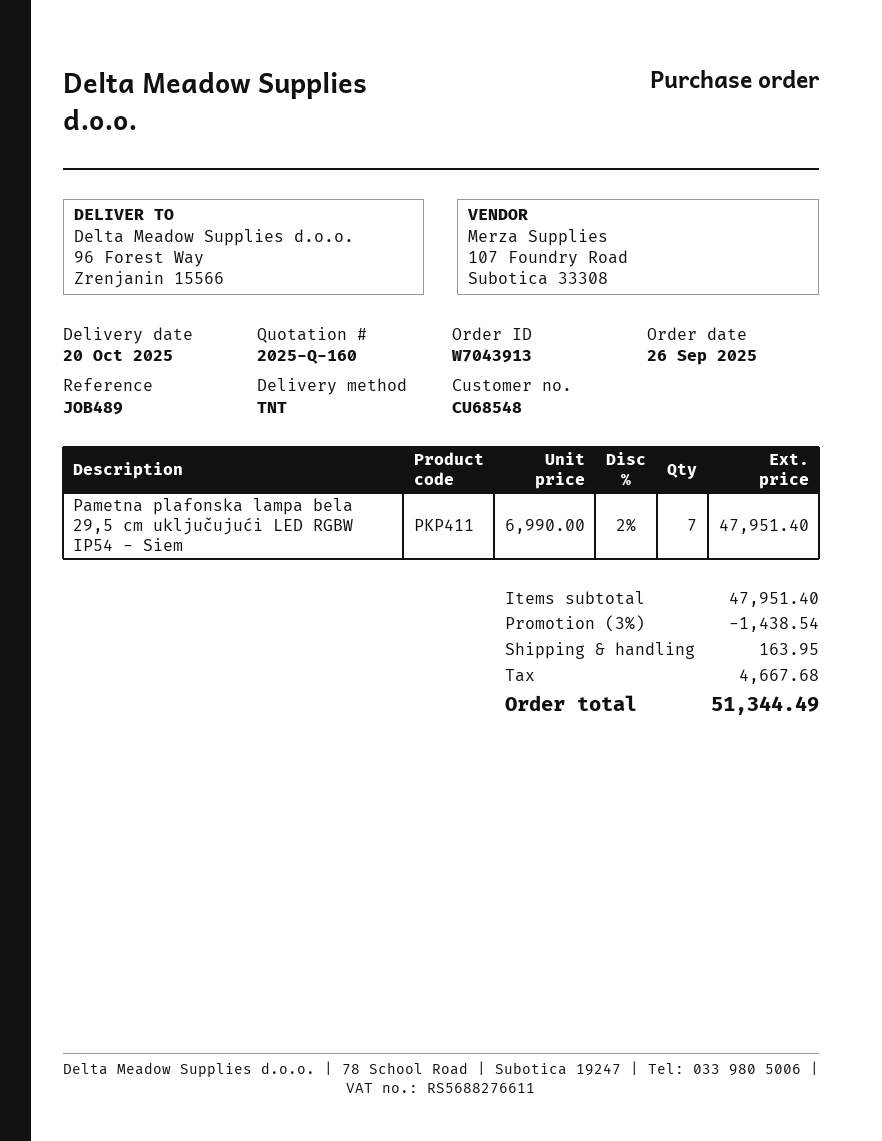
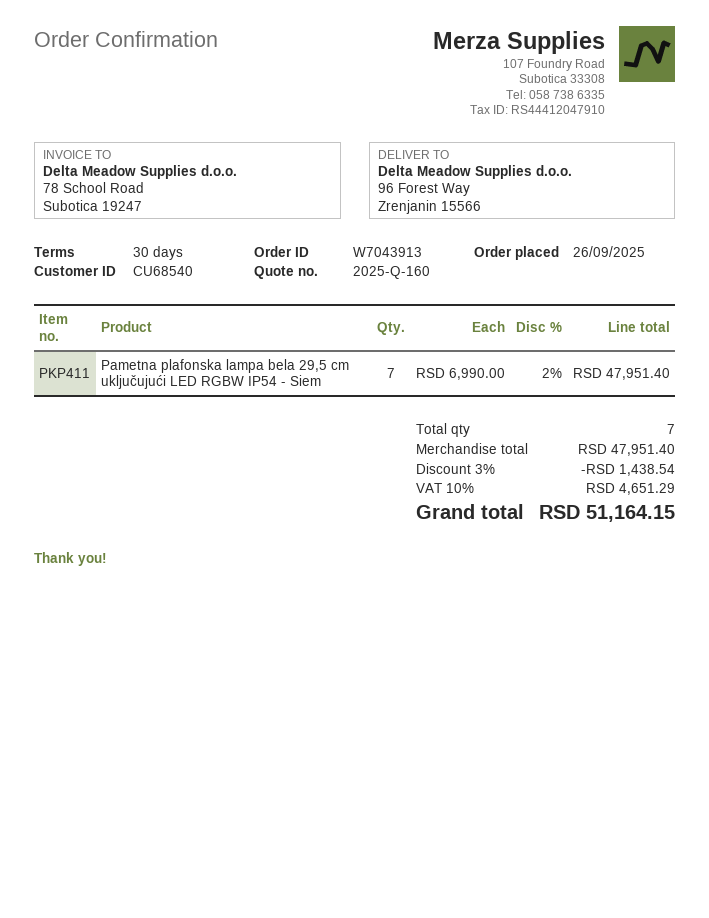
customer number: CU68548 -> CU68540
shipping: 163.95 -> none
tax: 4667.68 -> 4651.29
total: 51344.49 -> 51164.15

